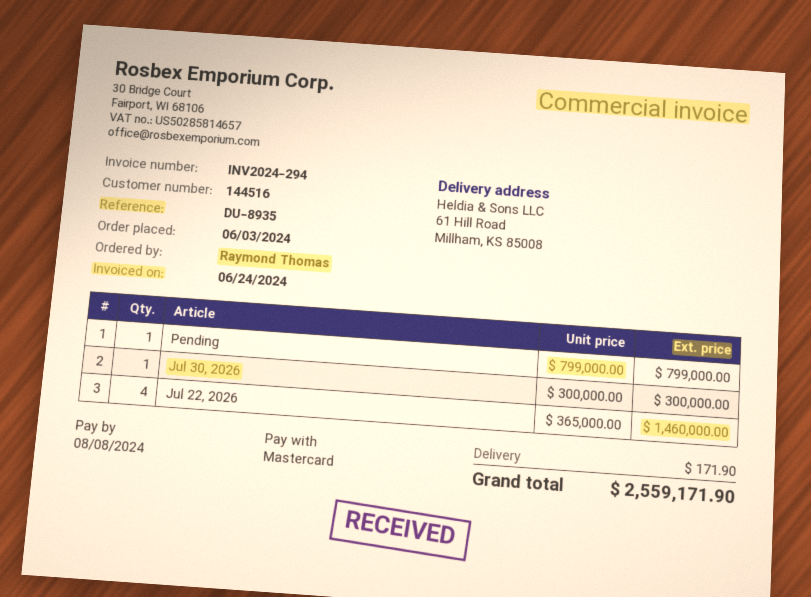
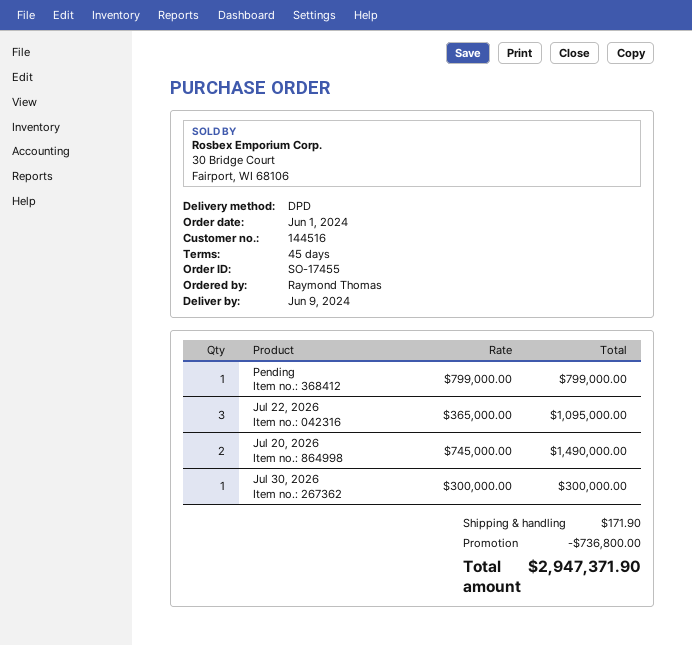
order date: 2024-06-03 -> 2024-06-01
Jul 22, 2026: 4 x 365000.00 = 1460000.00 -> 3 x 365000.00 = 1095000.00
Jul 20, 2026: none -> 2 x 745000.00 = 1490000.00
discount: none -> 736800.00
total: 2559171.90 -> 2947371.90

